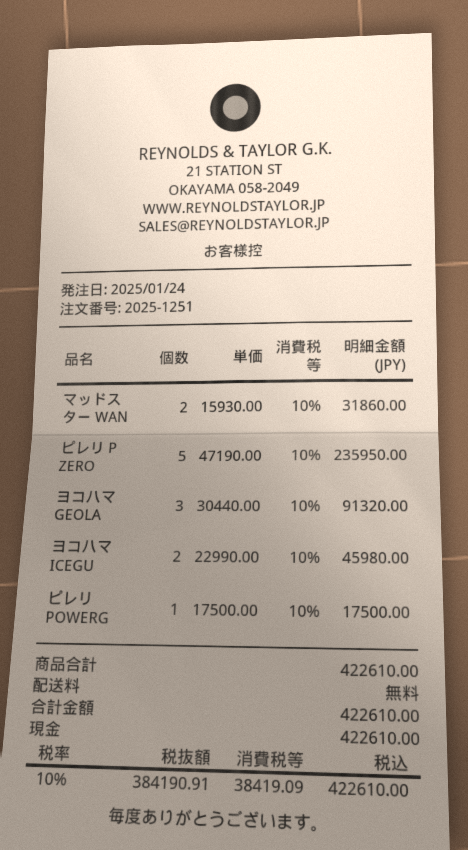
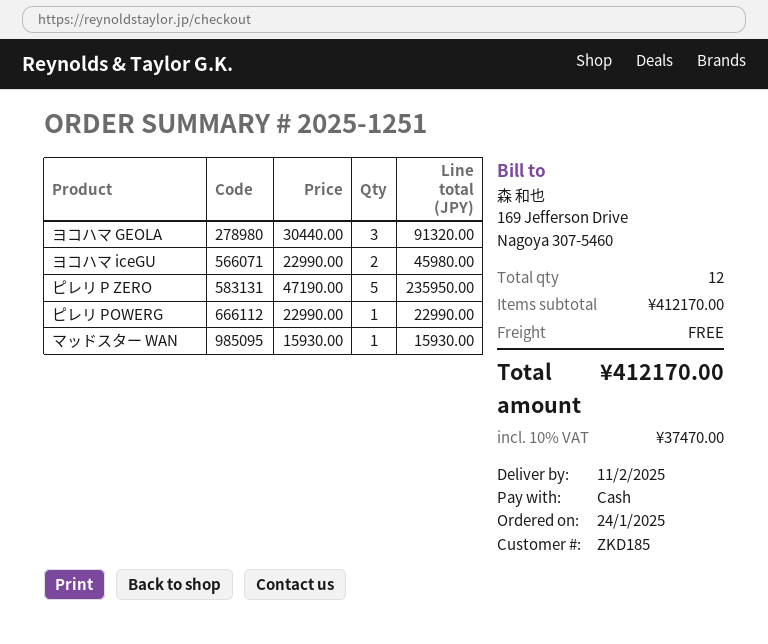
マッドスター WAN: 2 x 15930.00 = 31860.00 -> 1 x 15930.00 = 15930.00
ピレリ POWERG: 1 x 17500.00 = 17500.00 -> 1 x 22990.00 = 22990.00
subtotal: 422610.00 -> 412170.00
tax: 10% = 38419.09 -> 10% = 37470.00
total: 422610.00 -> 412170.00

